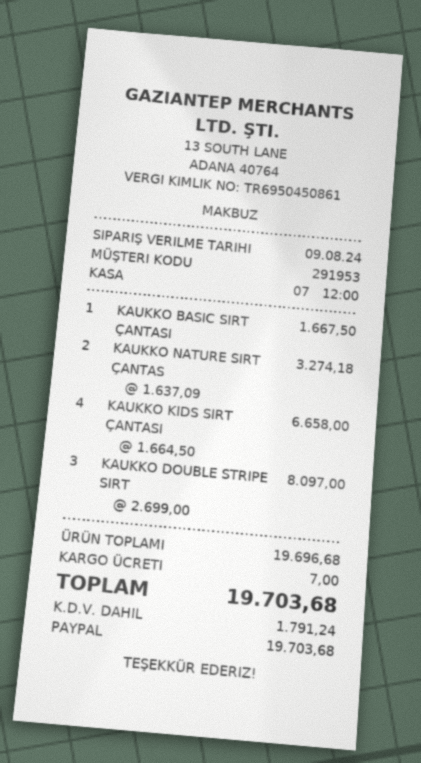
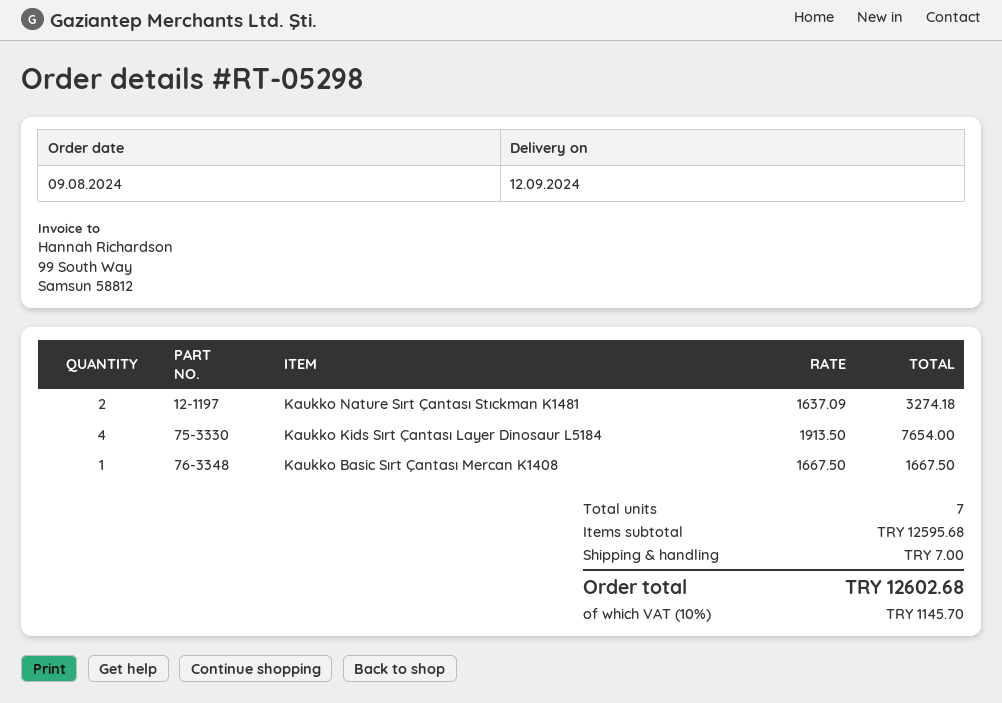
KAUKKO KIDS SIRT ÇANTASI: 4 x 1664.50 = 6658.00 -> 4 x 1913.50 = 7654.00
KAUKKO DOUBLE STRIPE SIRT: 3 x 2699.00 = 8097.00 -> none
subtotal: 19696.68 -> 12595.68
tax: 1791.24 -> 1145.70
total: 19703.68 -> 12602.68

